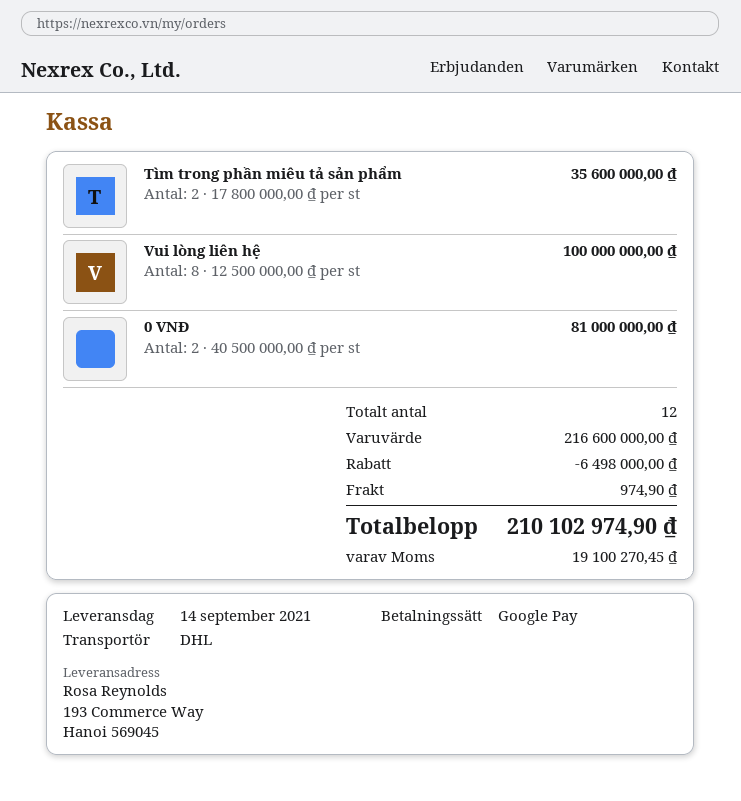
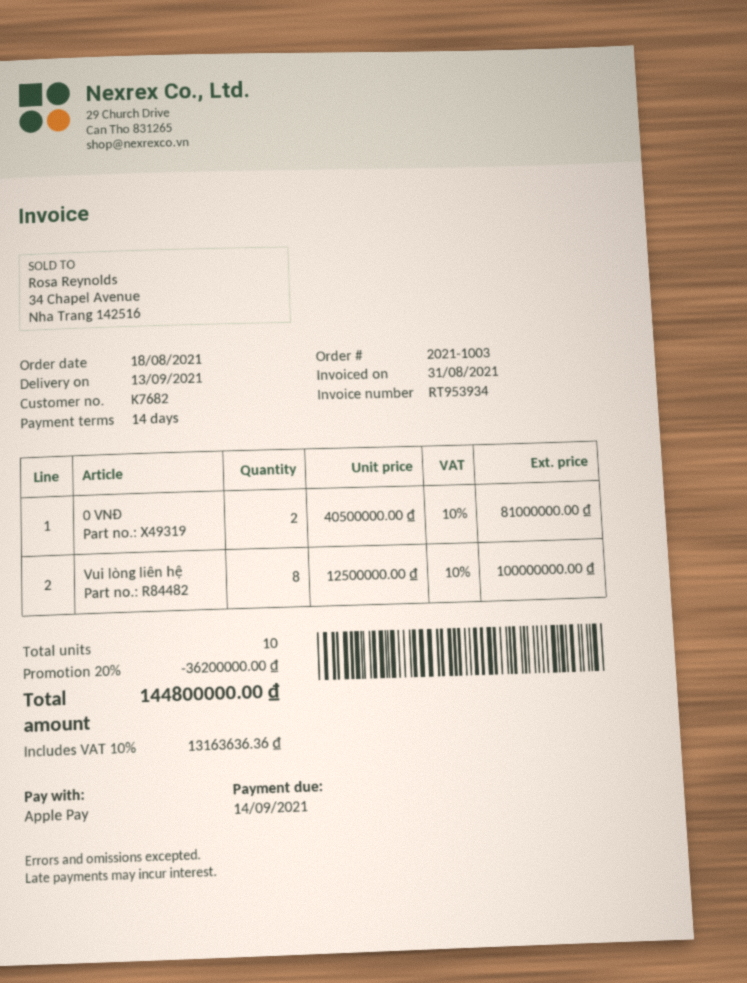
delivery date: 2021-09-14 -> 2021-09-13
payment method: Google Pay -> Apple Pay
Tìm trong phần miêu tả sản phẩm: 2 x 17800000.00 = 35600000.00 -> none
total quantity: 12 -> 10
discount: 6498000.00 -> 36200000.00
shipping: 974.90 -> none
tax: 19100270.45 -> 13163636.36
total: 210102974.90 -> 144800000.00

